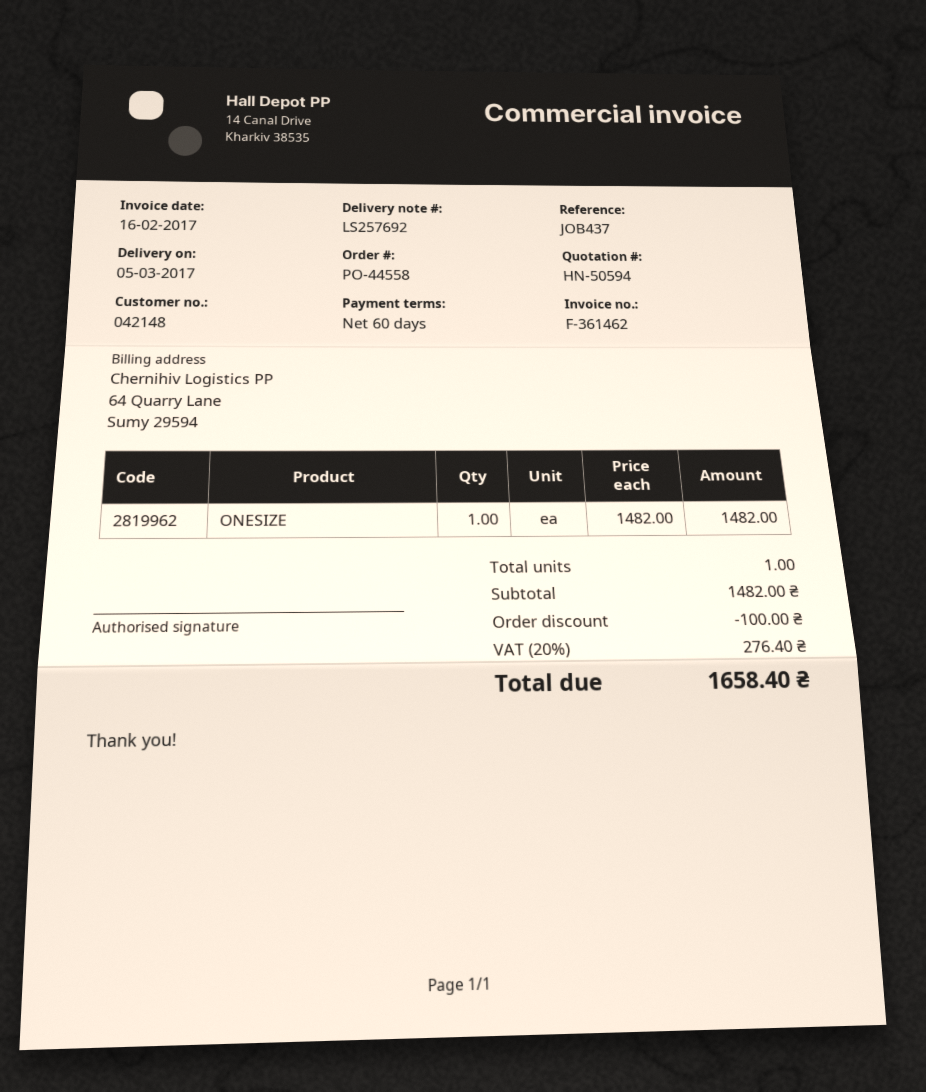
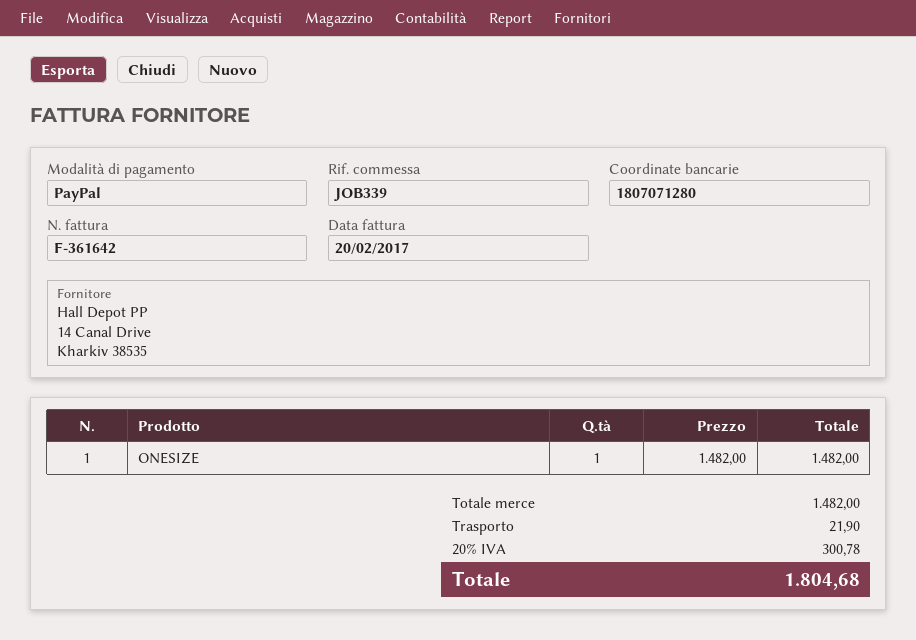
invoice number: F-361462 -> F-361642
invoice date: 2017-02-16 -> 2017-02-20
reference: JOB437 -> JOB339
discount: 100.00 -> none
shipping: none -> 21.90
tax: 20% = 276.40 -> 20% = 300.78
total: 1658.40 -> 1804.68

